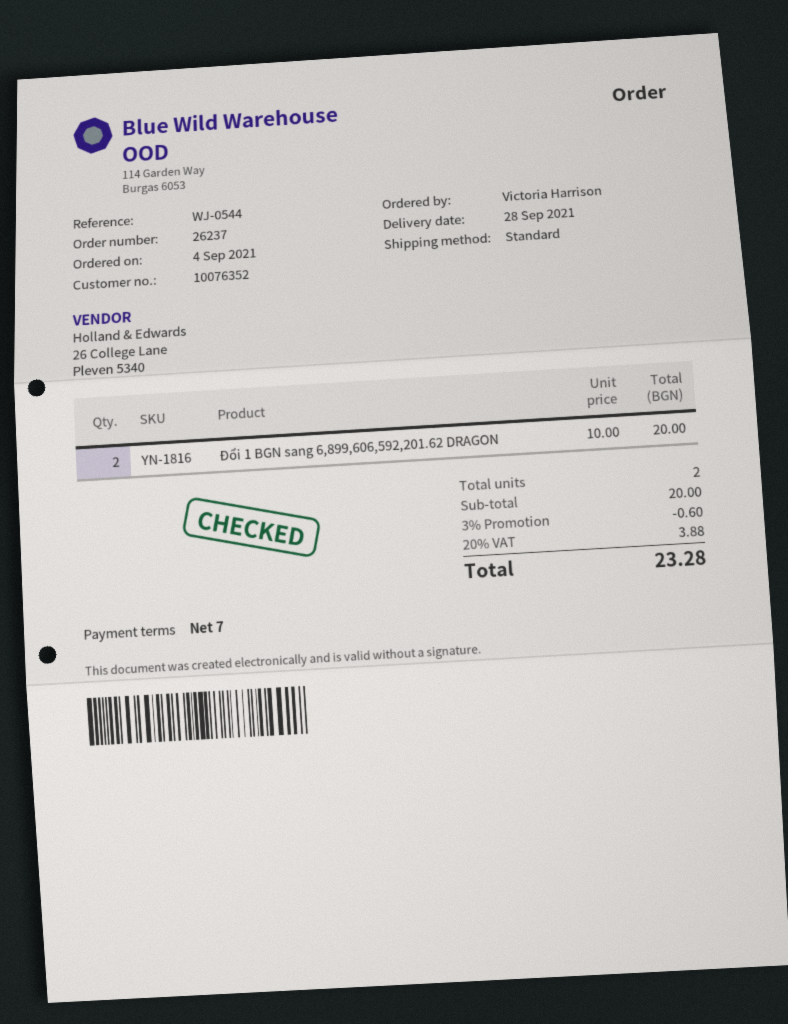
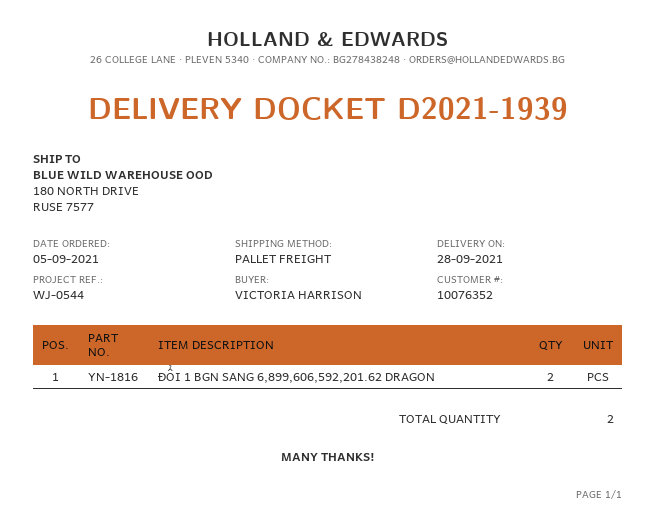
order date: 2021-09-04 -> 2021-09-05
shipping method: standard -> pallet freight

